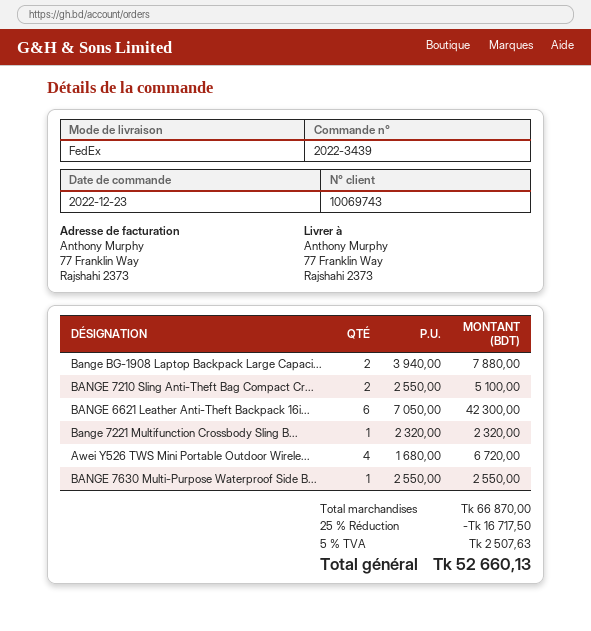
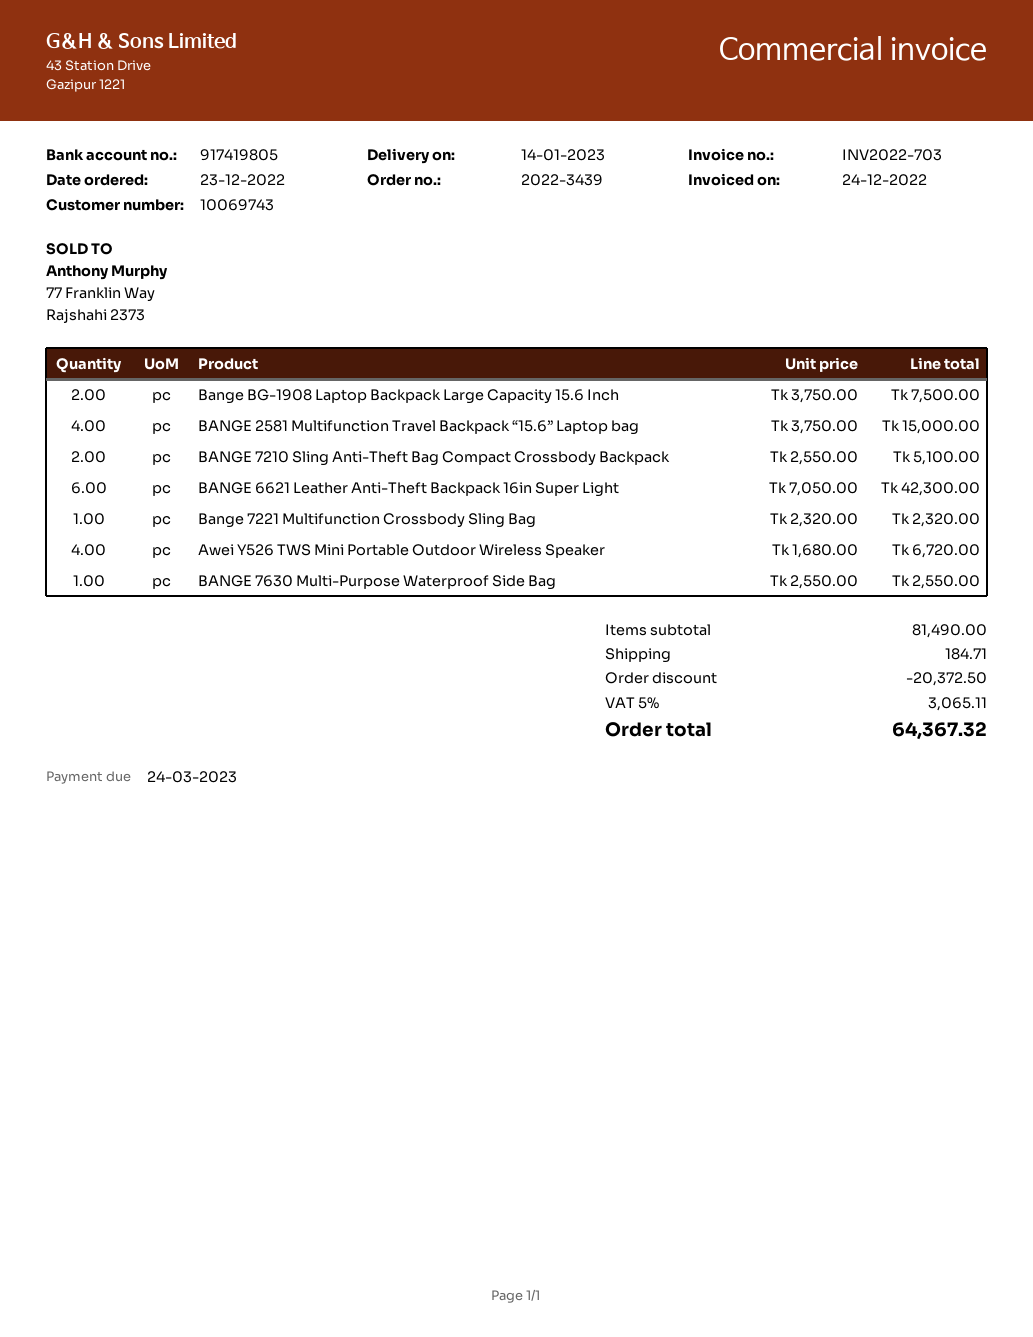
Bange BG-1908 Laptop Backpack Large Capaci...: 2 x 3940.00 = 7880.00 -> 2 x 3750.00 = 7500.00
BANGE 2581 Multifunction Travel Backpack “15.6” Laptop bag: none -> 4 x 3750.00 = 15000.00
subtotal: 66870.00 -> 81490.00
discount: 16717.50 -> 20372.50
shipping: none -> 184.71
tax: 5% = 2507.63 -> 5% = 3065.11
total: 52660.13 -> 64367.32

